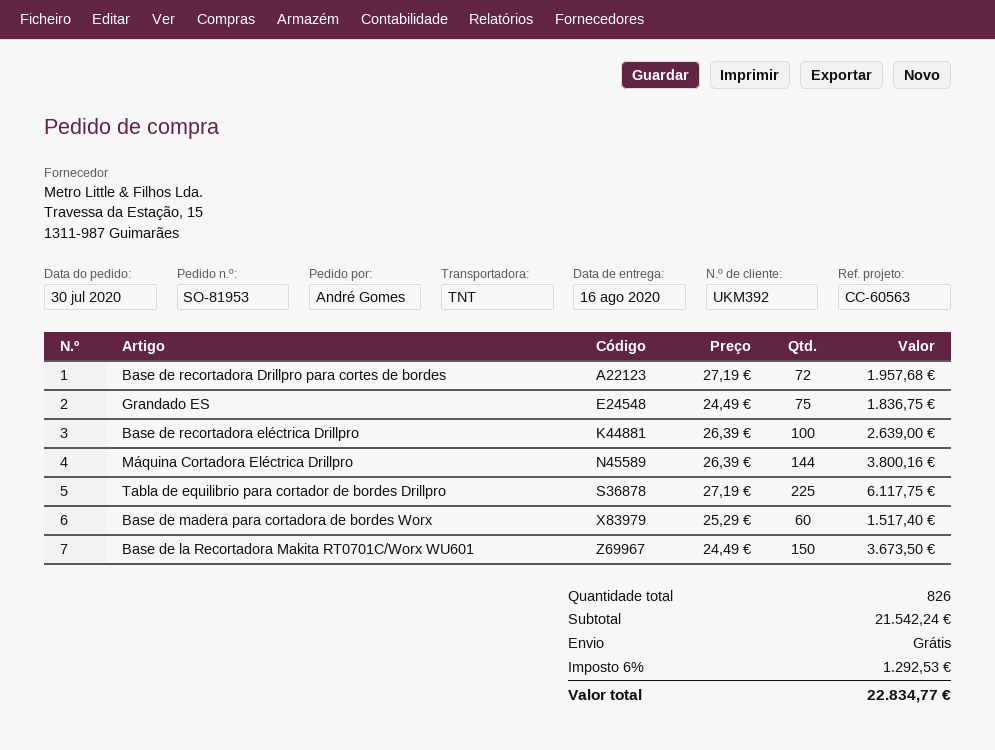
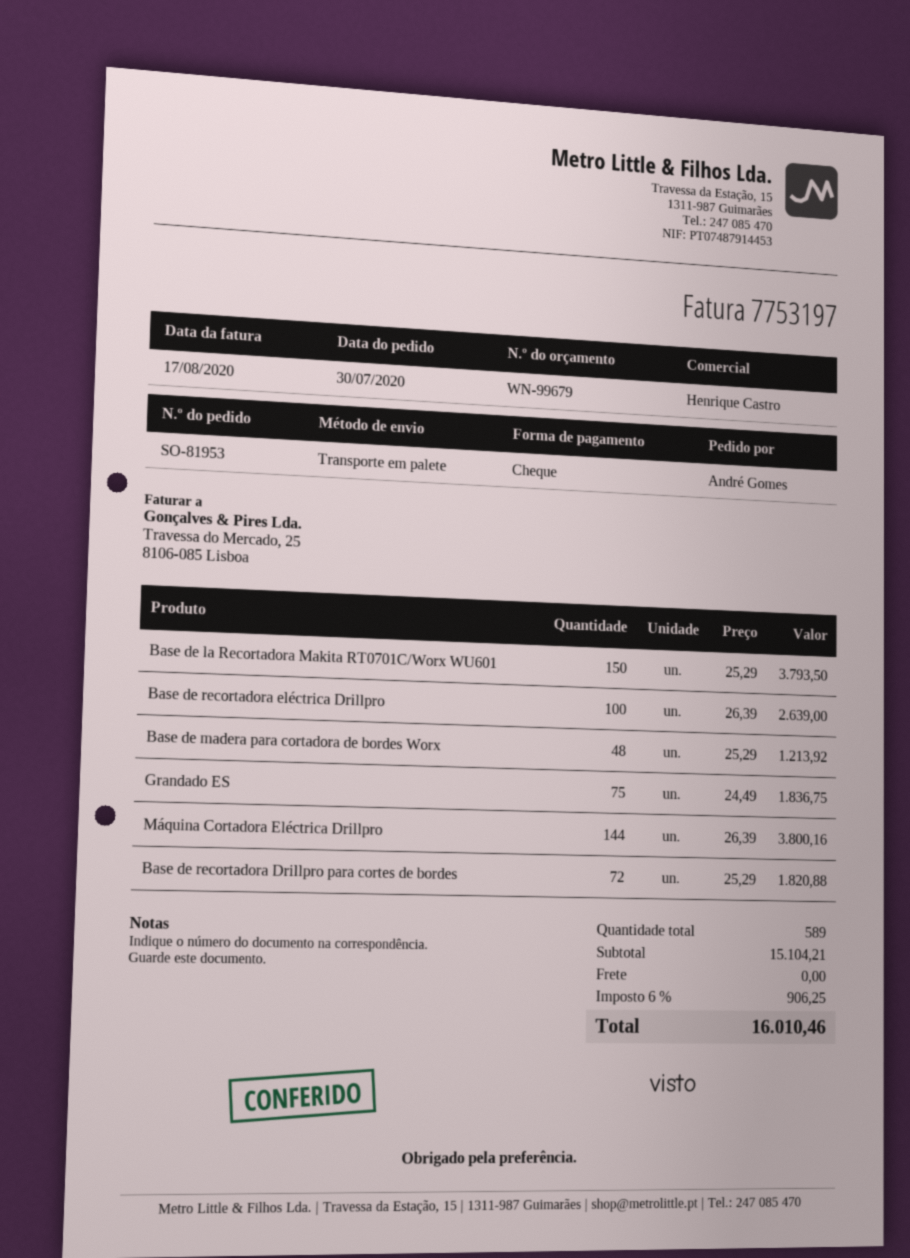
shipping method: TNT -> pallet freight
Base de recortadora Drillpro para cortes de bordes: 72 x 27.19 = 1957.68 -> 72 x 25.29 = 1820.88
Tabla de equilibrio para cortador de bordes Drillpro: 225 x 27.19 = 6117.75 -> none
Base de madera para cortadora de bordes Worx: 60 x 25.29 = 1517.40 -> 48 x 25.29 = 1213.92
Base de la Recortadora Makita RT0701C/Worx WU601: 150 x 24.49 = 3673.50 -> 150 x 25.29 = 3793.50
total quantity: 826 -> 589
subtotal: 21542.24 -> 15104.21
tax: 6% = 1292.53 -> 6% = 906.25
total: 22834.77 -> 16010.46

